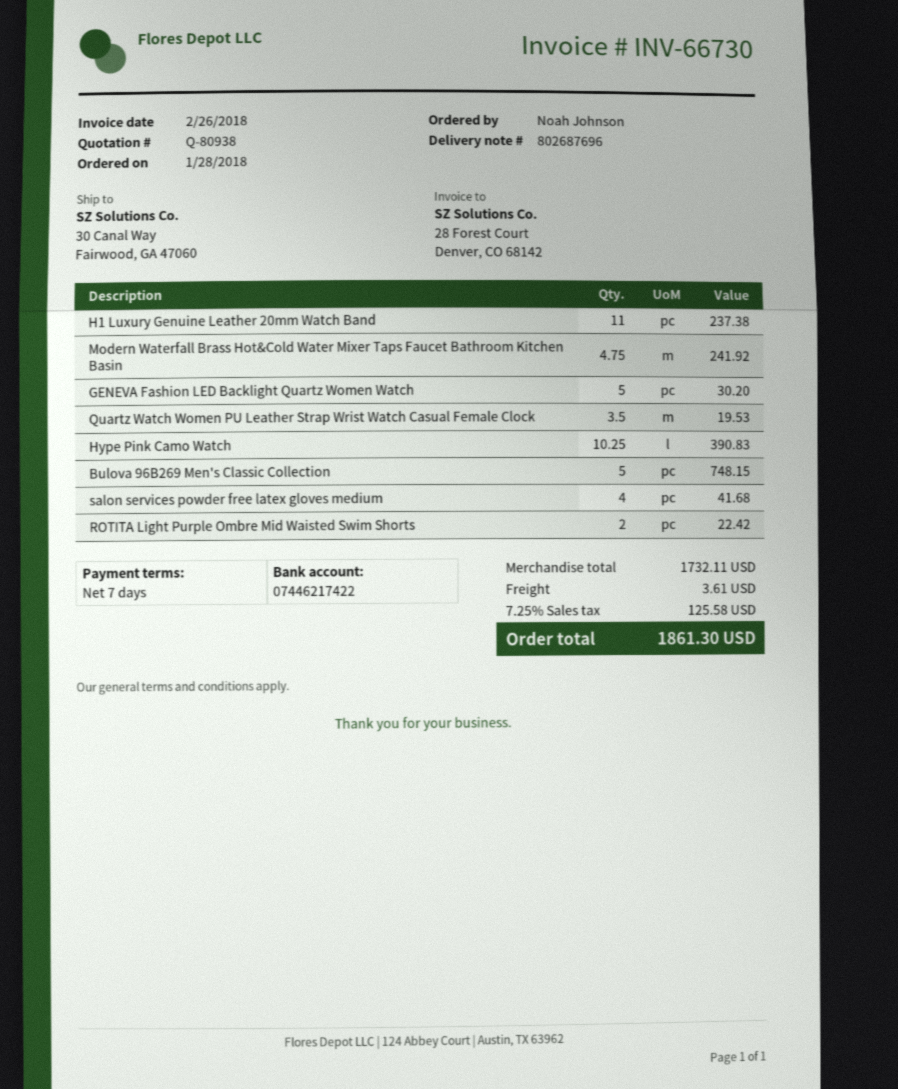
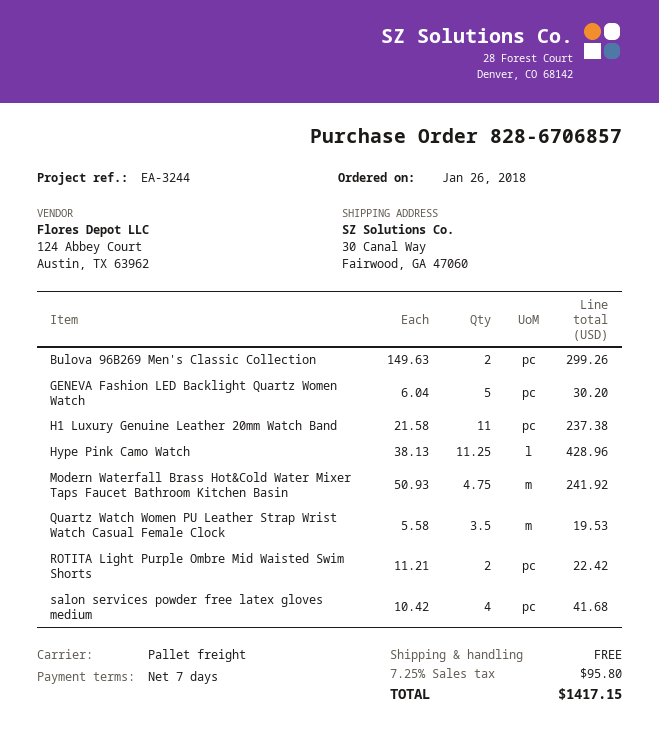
order date: 2018-01-28 -> 2018-01-26
Hype Pink Camo Watch: 10.25 for 390.83 -> 11.25 for 428.96
Bulova 96B269 Men's Classic Collection: 5 for 748.15 -> 2 for 299.26
shipping: 3.61 -> 0.00
tax: 7.25% = 125.58 -> 7.25% = 95.80
total: 1861.30 -> 1417.15

